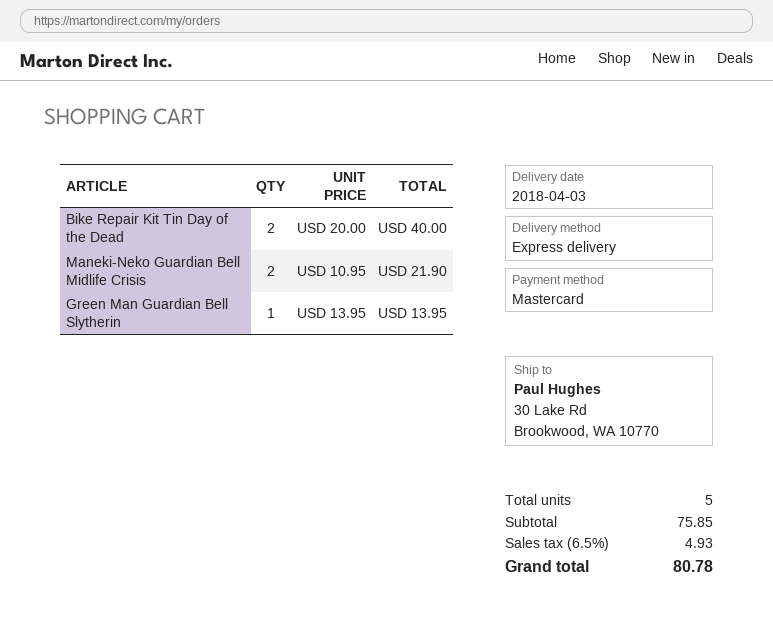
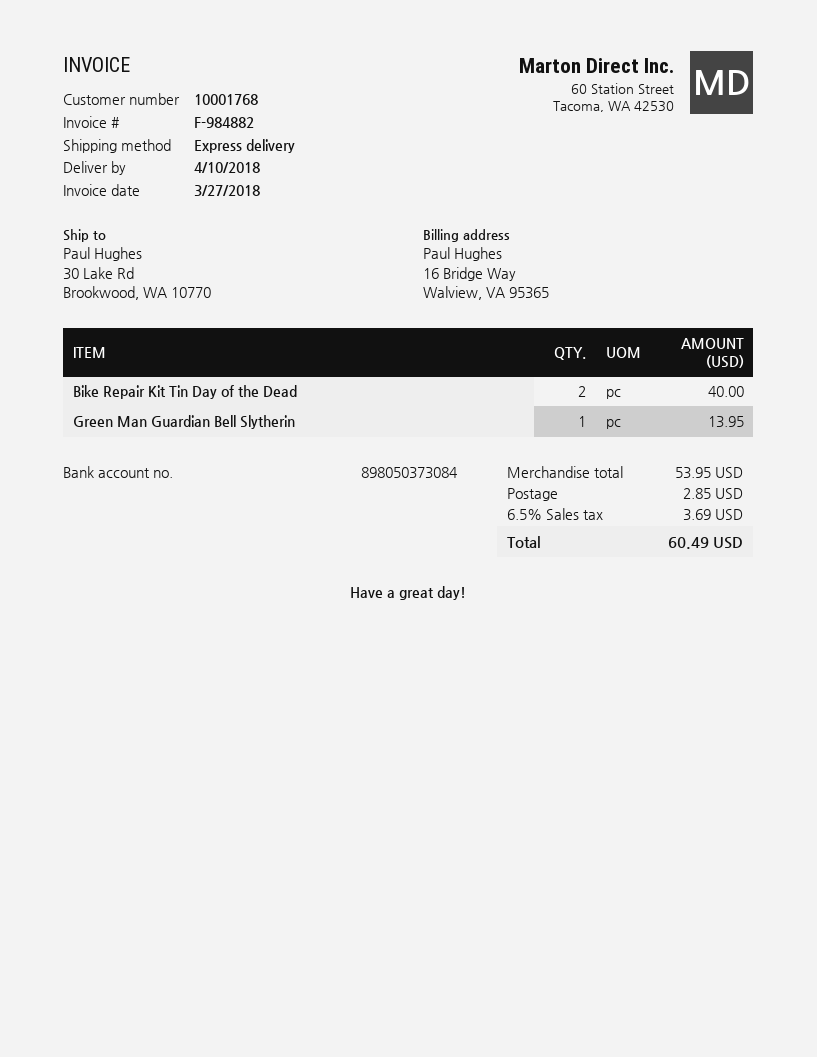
delivery date: 2018-04-03 -> 2018-04-10
Maneki-Neko Guardian Bell Midlife Crisis: 2 for 21.90 -> none
subtotal: 75.85 -> 53.95
shipping: none -> 2.85
tax: 6.5% = 4.93 -> 6.5% = 3.69
total: 80.78 -> 60.49

